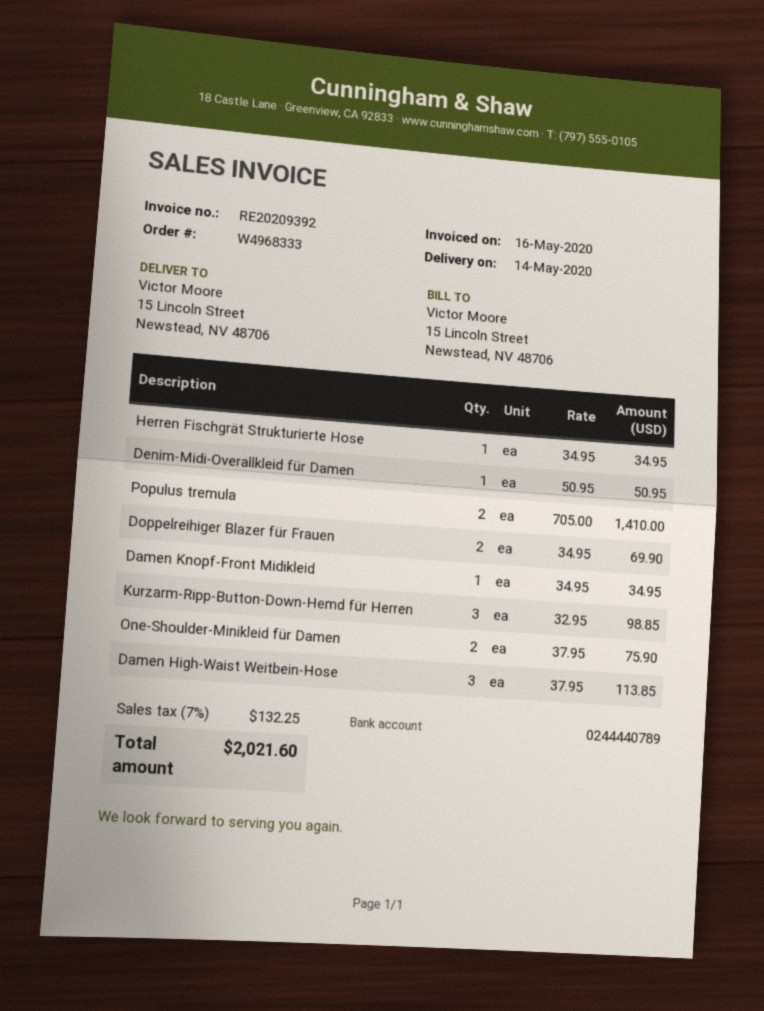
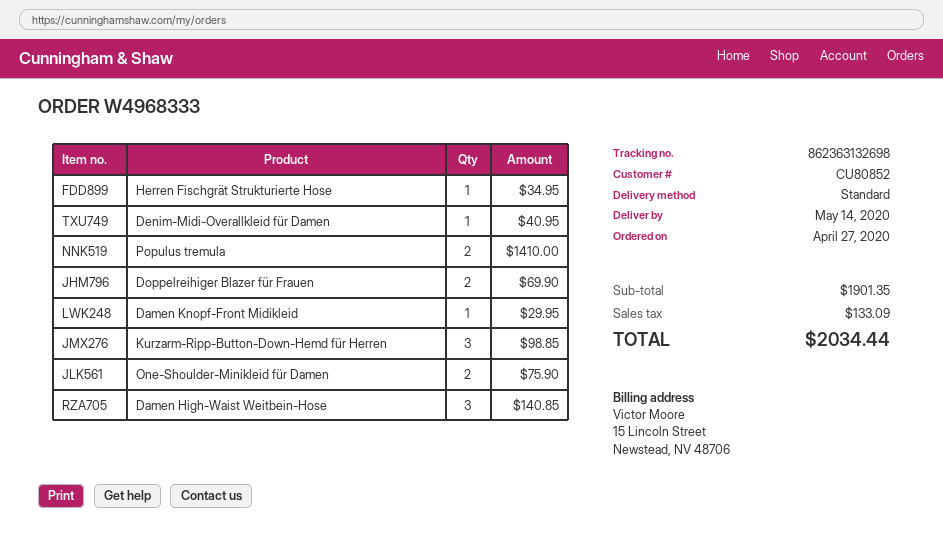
Denim-Midi-Overallkleid für Damen: 1 for 50.95 -> 1 for 40.95
Damen Knopf-Front Midikleid: 1 for 34.95 -> 1 for 29.95
Damen High-Waist Weitbein-Hose: 3 for 113.85 -> 3 for 140.85
tax: 132.25 -> 133.09
total: 2021.60 -> 2034.44

